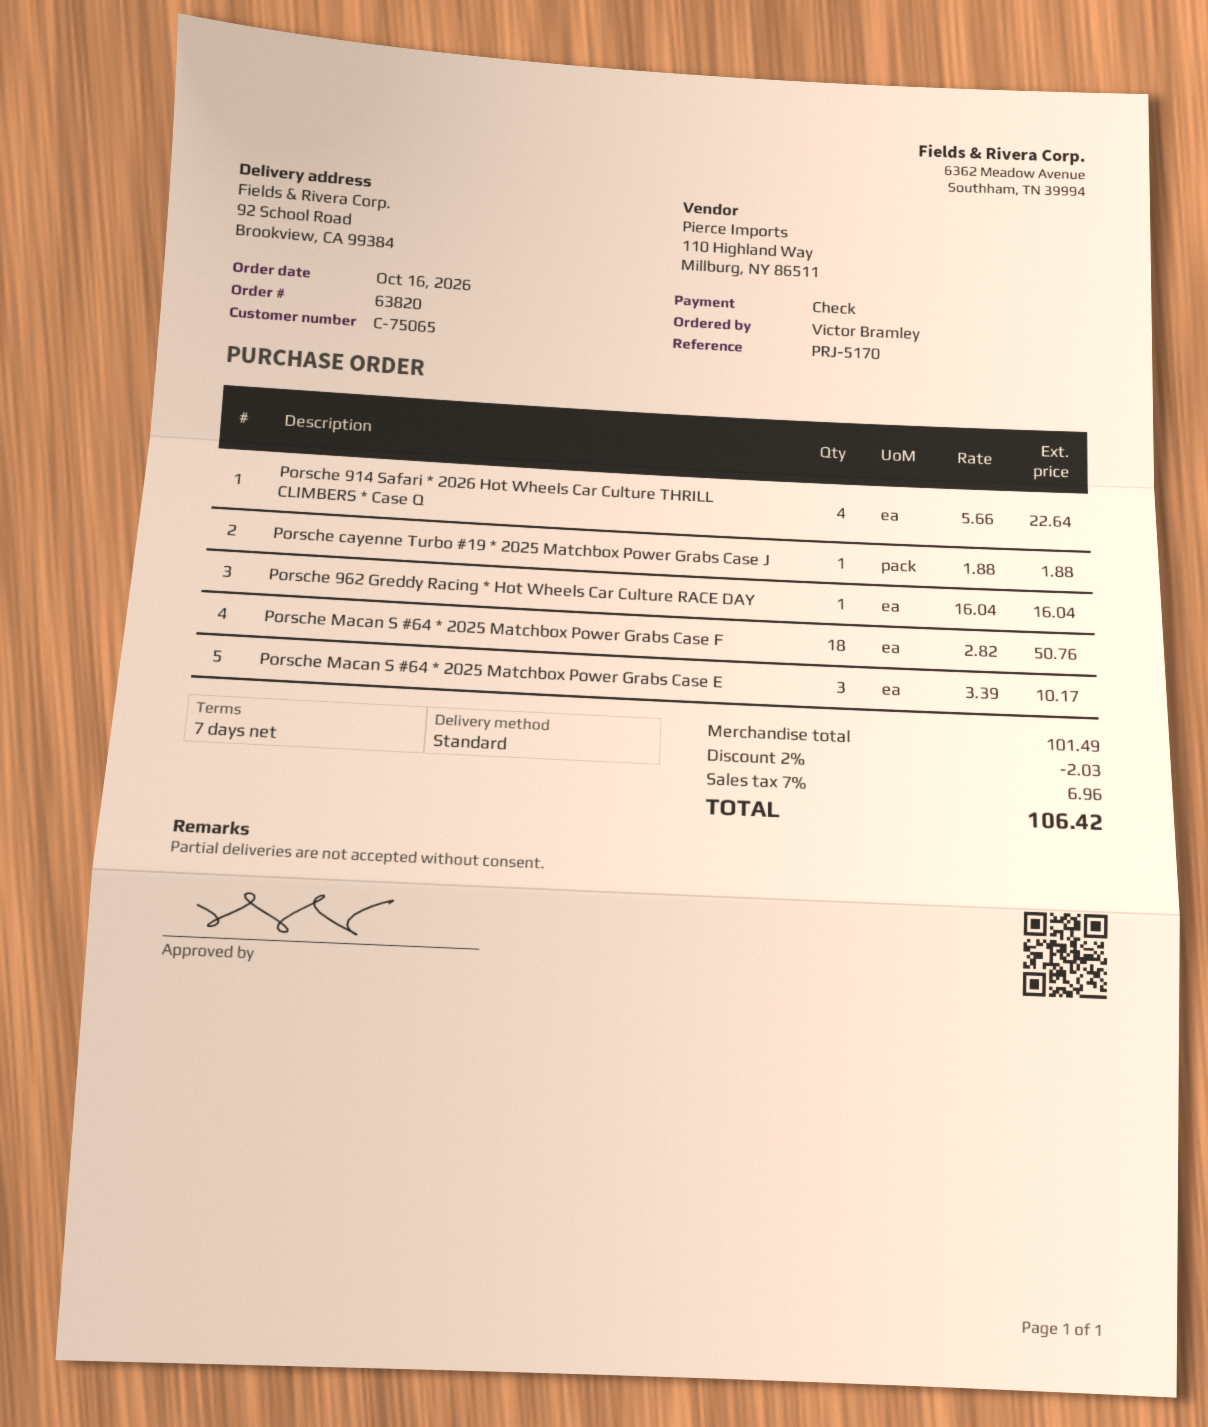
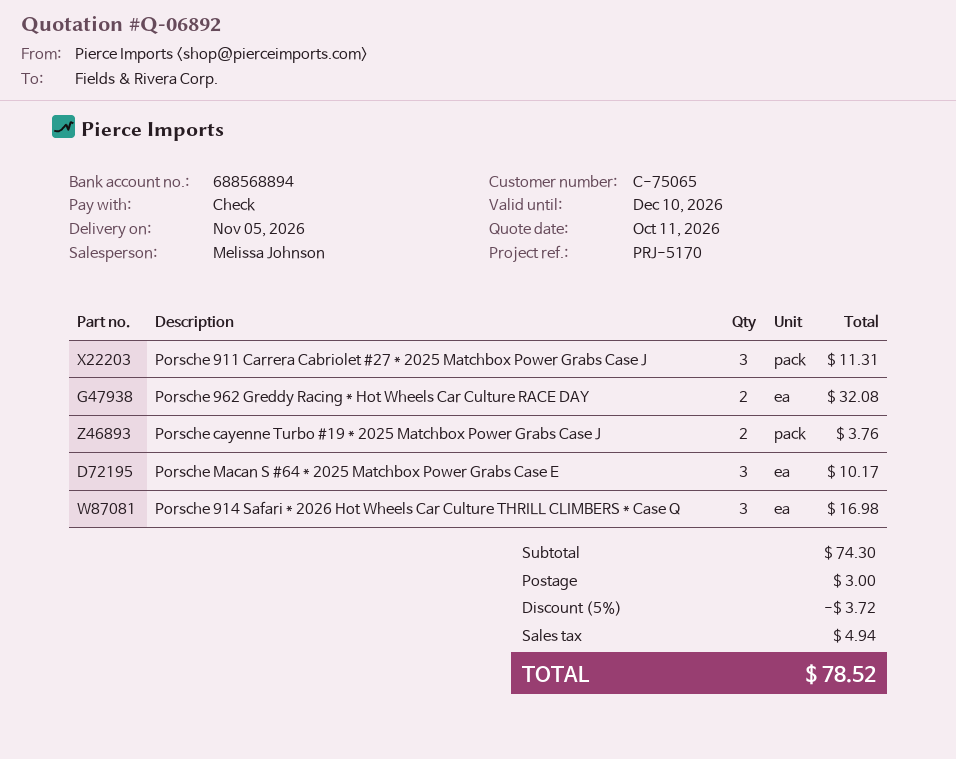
Porsche 914 Safari * 2026 Hot Wheels Car Culture THRILL CLIMBERS * Case Q: 4 for 22.64 -> 3 for 16.98
Porsche cayenne Turbo #19 * 2025 Matchbox Power Grabs Case J: 1 for 1.88 -> 2 for 3.76
Porsche 962 Greddy Racing * Hot Wheels Car Culture RACE DAY: 1 for 16.04 -> 2 for 32.08
Porsche Macan S #64 * 2025 Matchbox Power Grabs Case F: 18 for 50.76 -> none
Porsche 911 Carrera Cabriolet #27 * 2025 Matchbox Power Grabs Case J: none -> 3 for 11.31
subtotal: 101.49 -> 74.30
discount: 2% = 2.03 -> 5% = 3.72
shipping: none -> 3.00
tax: 6.96 -> 4.94
total: 106.42 -> 78.52

